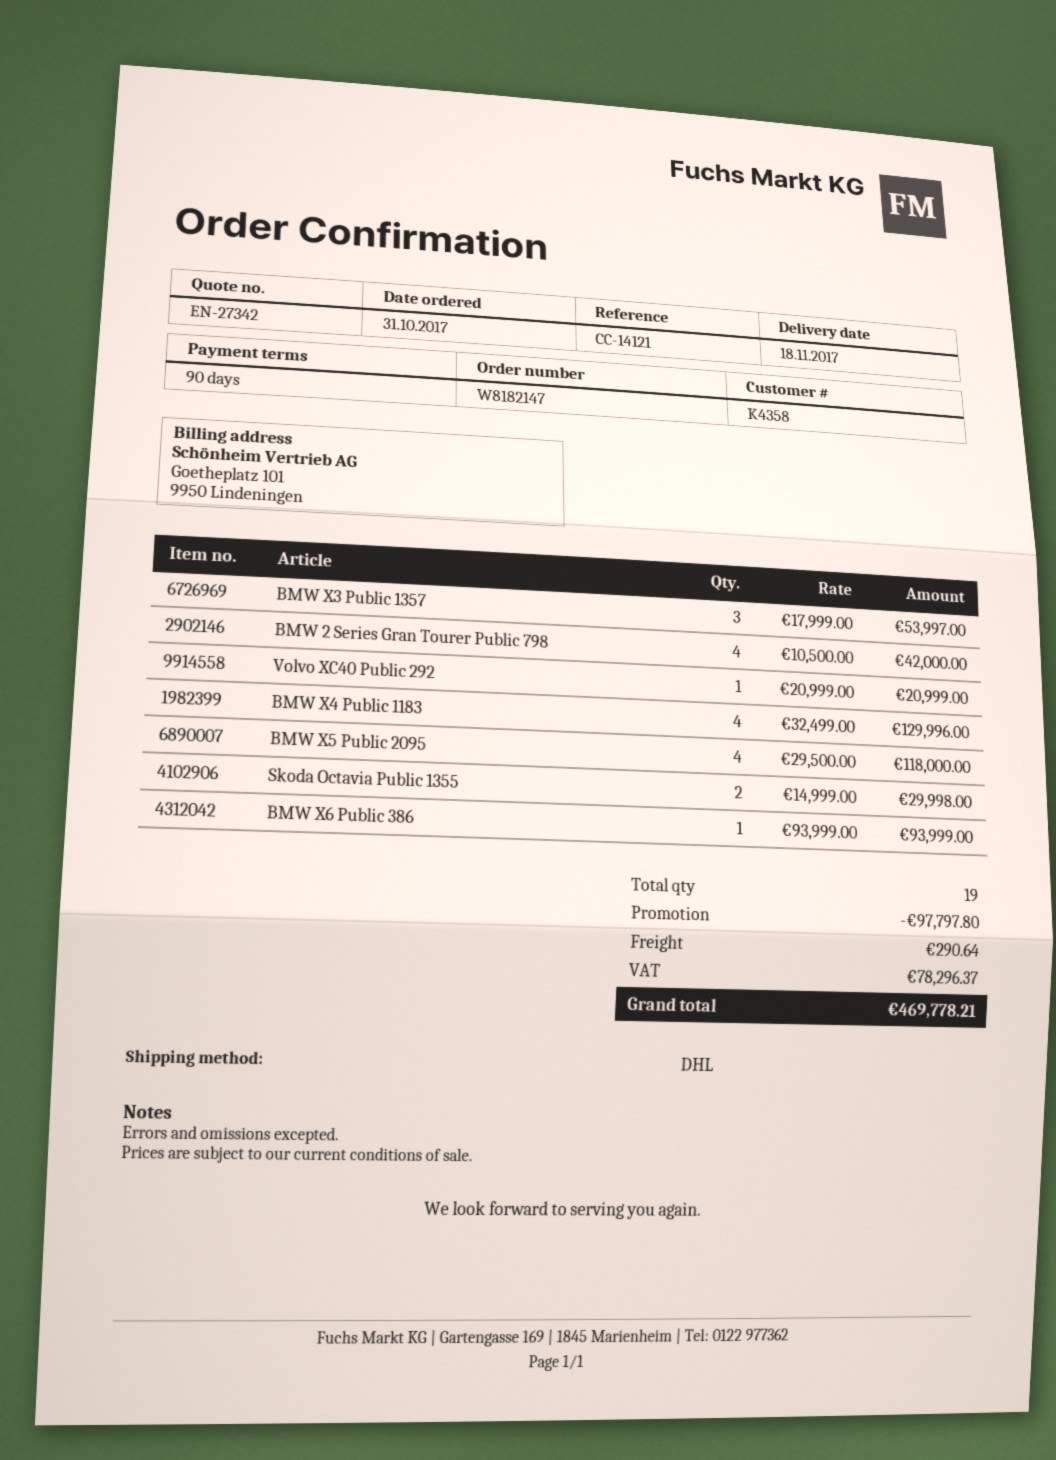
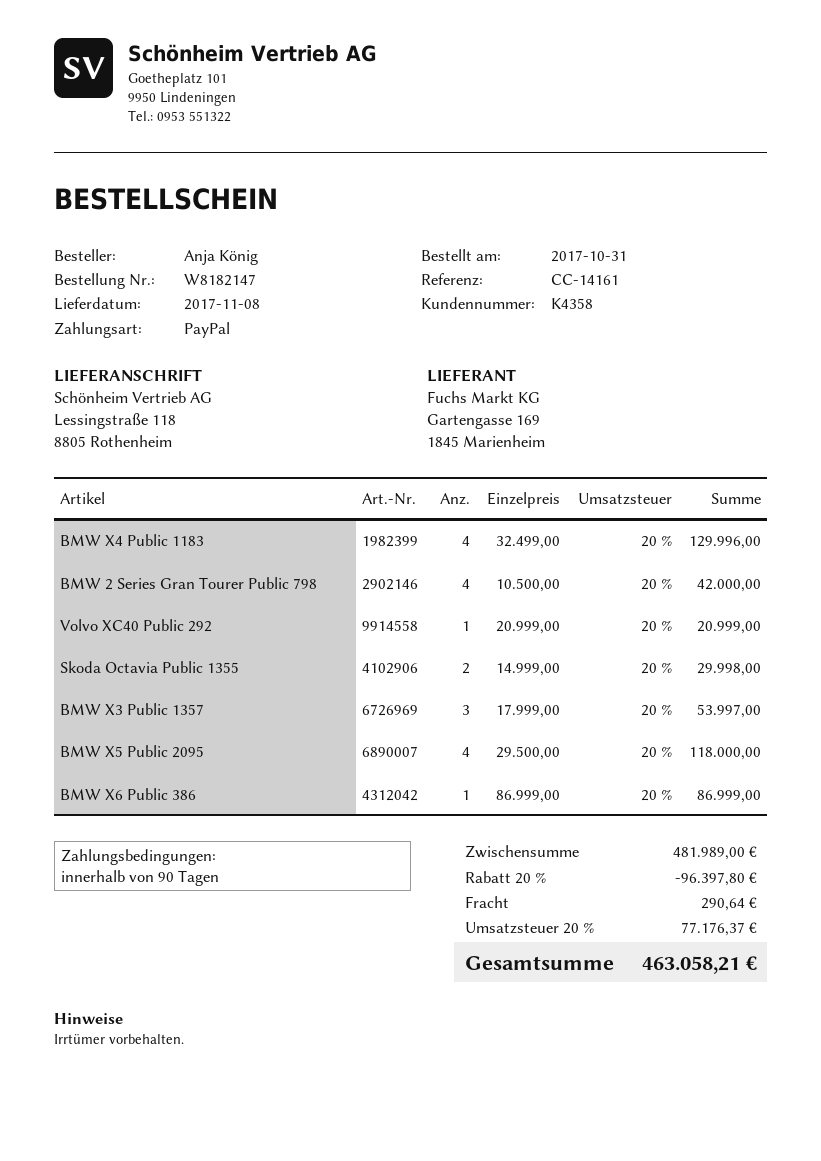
delivery date: 2017-11-18 -> 2017-11-08
reference: CC-14121 -> CC-14161
BMW X6 Public 386: 1 x 93999.00 = 93999.00 -> 1 x 86999.00 = 86999.00
discount: 97797.80 -> 96397.80
tax: 78296.37 -> 77176.37
total: 469778.21 -> 463058.21

